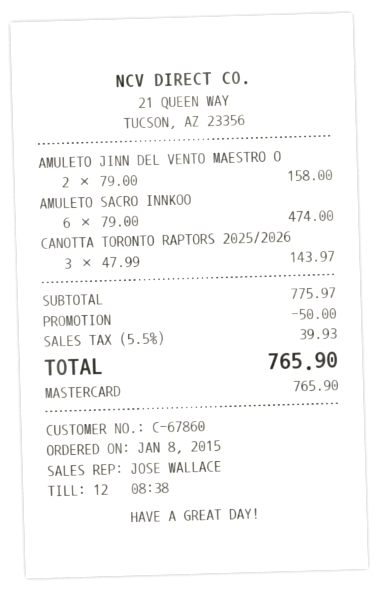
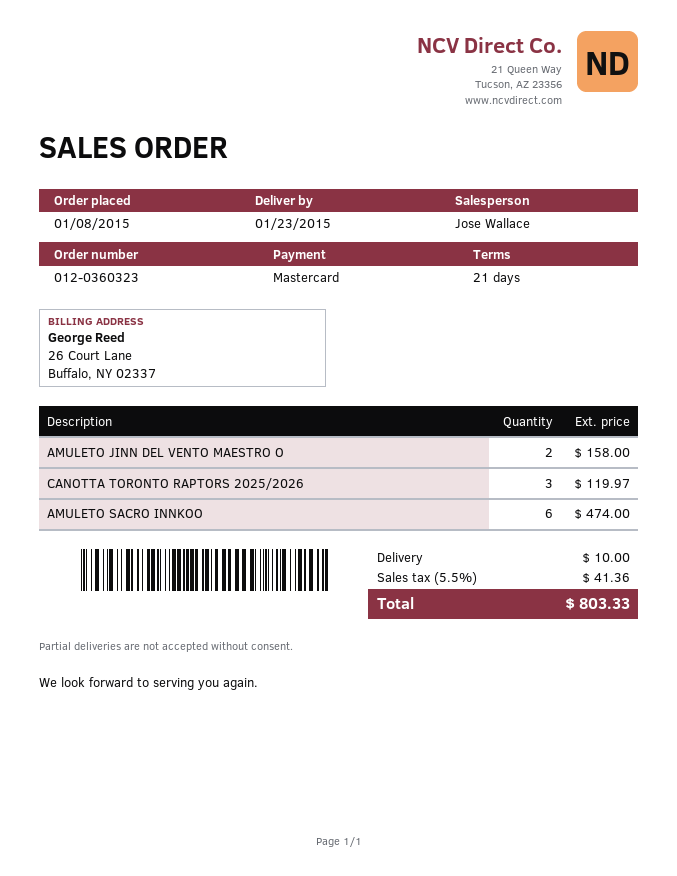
CANOTTA TORONTO RAPTORS 2025/2026: 3 for 143.97 -> 3 for 119.97
discount: 50.00 -> none
shipping: none -> 10.00
tax: 5.5% = 39.93 -> 5.5% = 41.36
total: 765.90 -> 803.33

